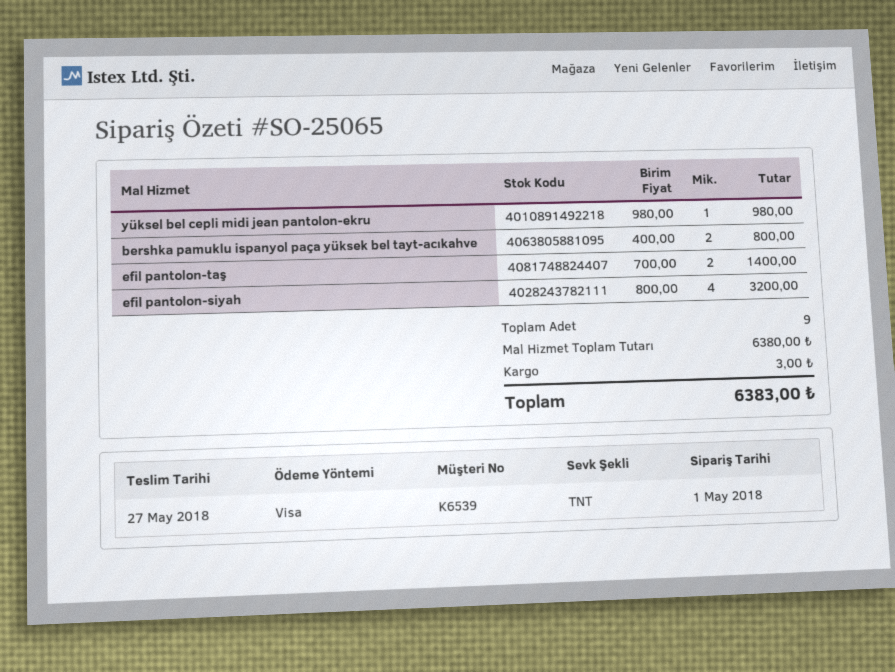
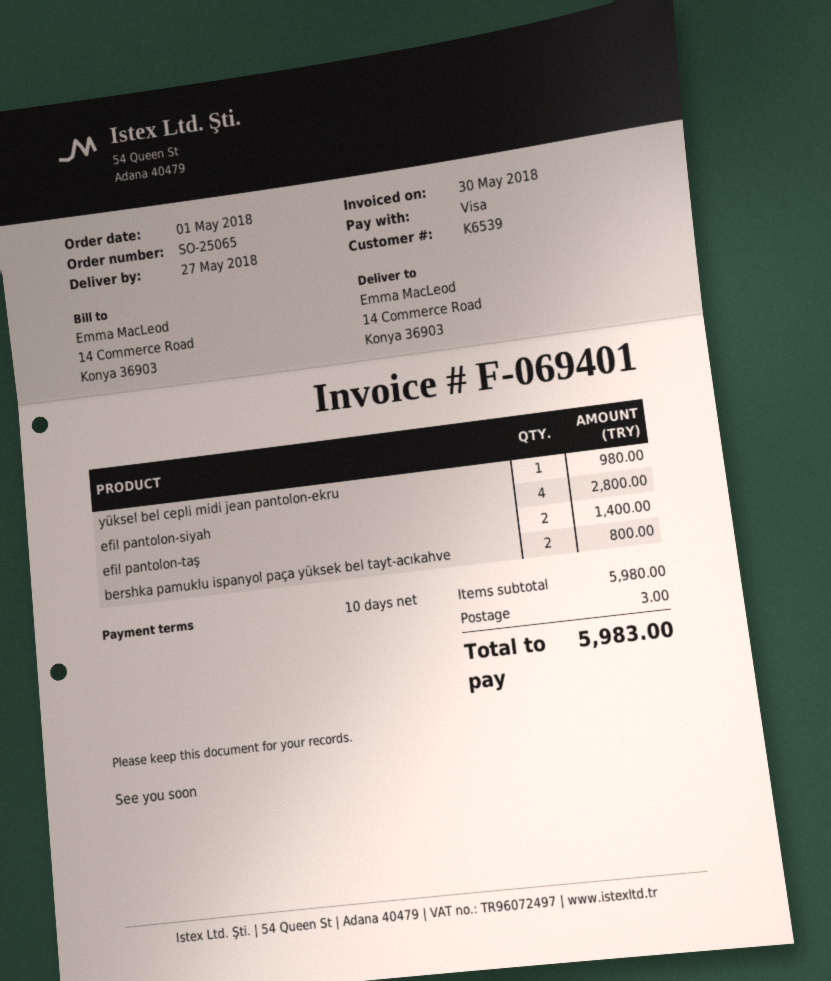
efil pantolon-siyah: 4 for 3200.00 -> 4 for 2800.00
subtotal: 6380.00 -> 5980.00
total: 6383.00 -> 5983.00

